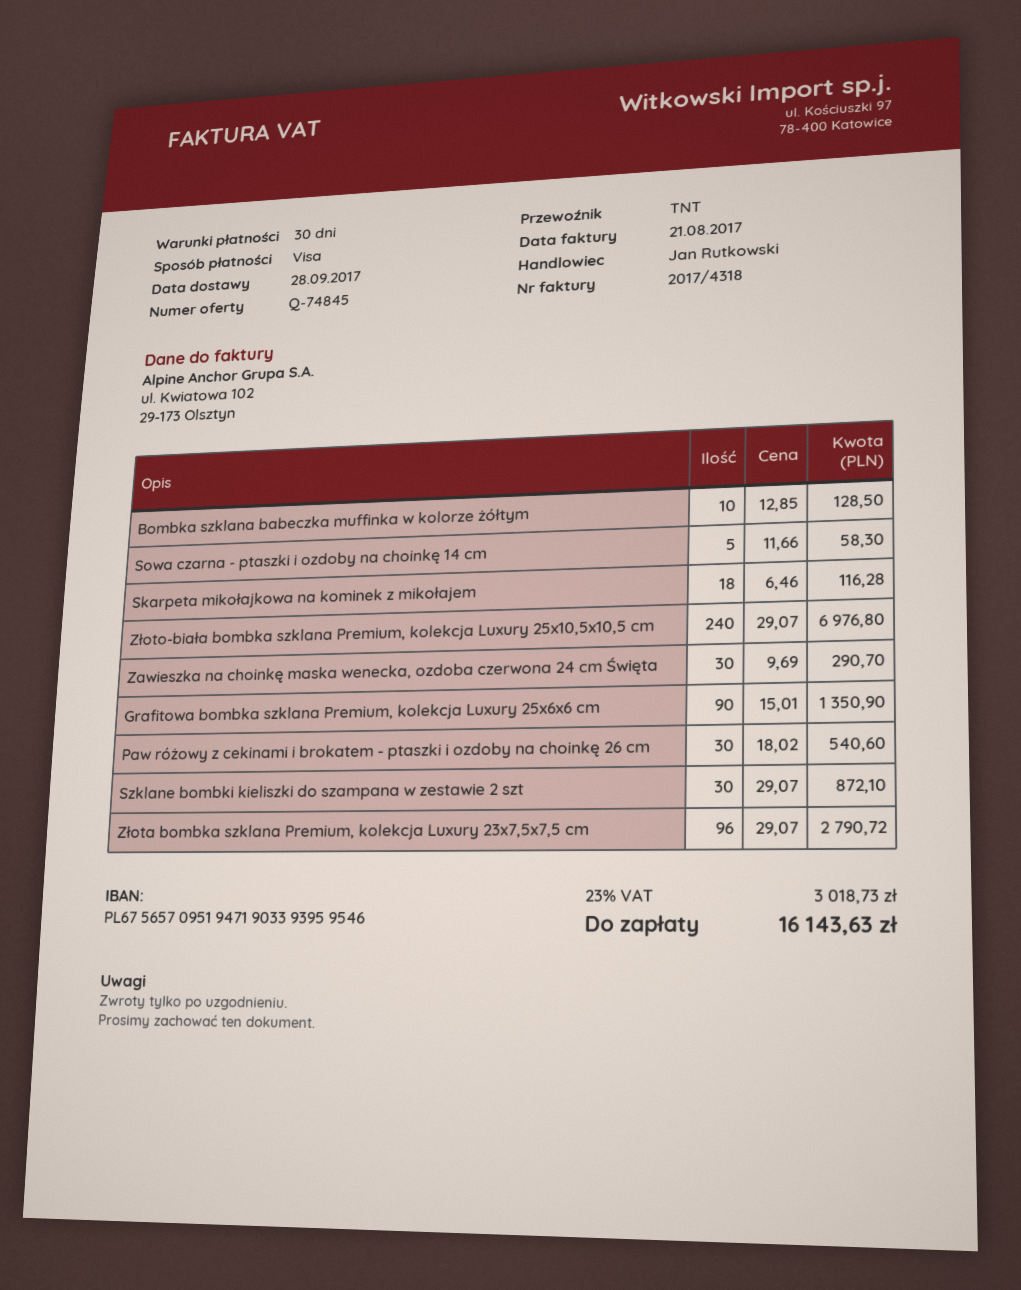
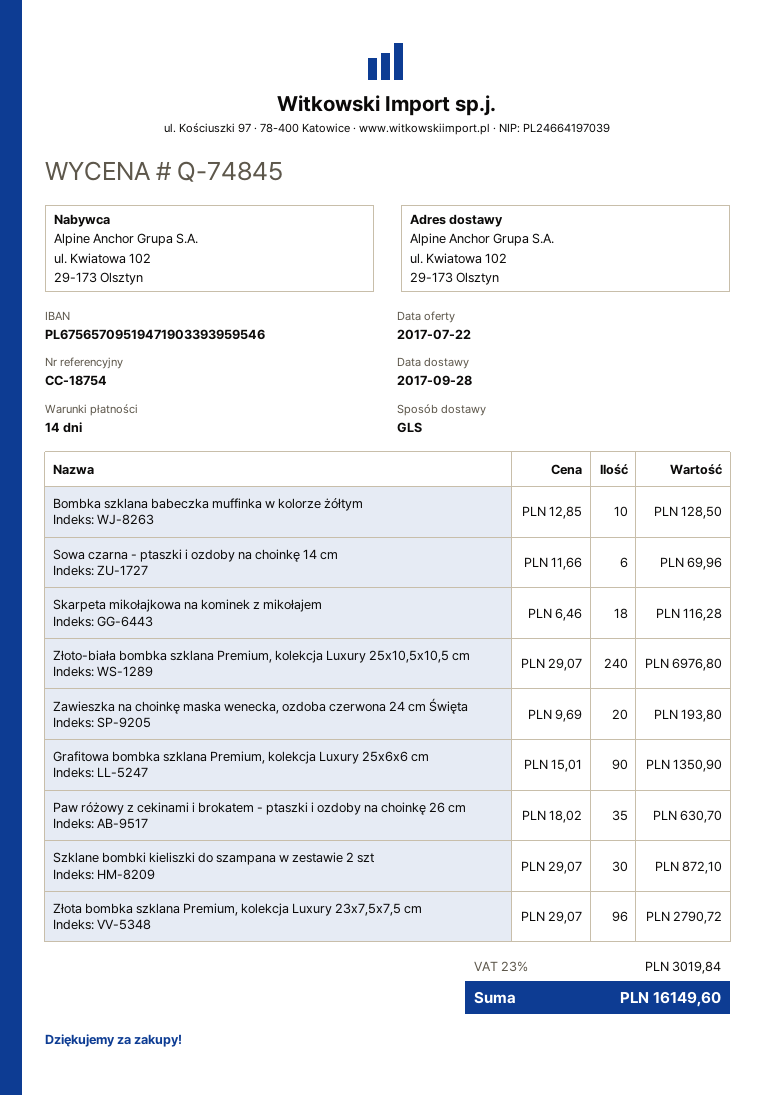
payment terms: 30 days -> 14 days
shipping method: TNT -> GLS
Sowa czarna - ptaszki i ozdoby na choinkę 14 cm: 5 x 11.66 = 58.30 -> 6 x 11.66 = 69.96
Zawieszka na choinkę maska wenecka, ozdoba czerwona 24 cm Święta: 30 x 9.69 = 290.70 -> 20 x 9.69 = 193.80
Paw różowy z cekinami i brokatem - ptaszki i ozdoby na choinkę 26 cm: 30 x 18.02 = 540.60 -> 35 x 18.02 = 630.70
tax: 23% = 3018.73 -> 23% = 3019.84
total: 16143.63 -> 16149.60

